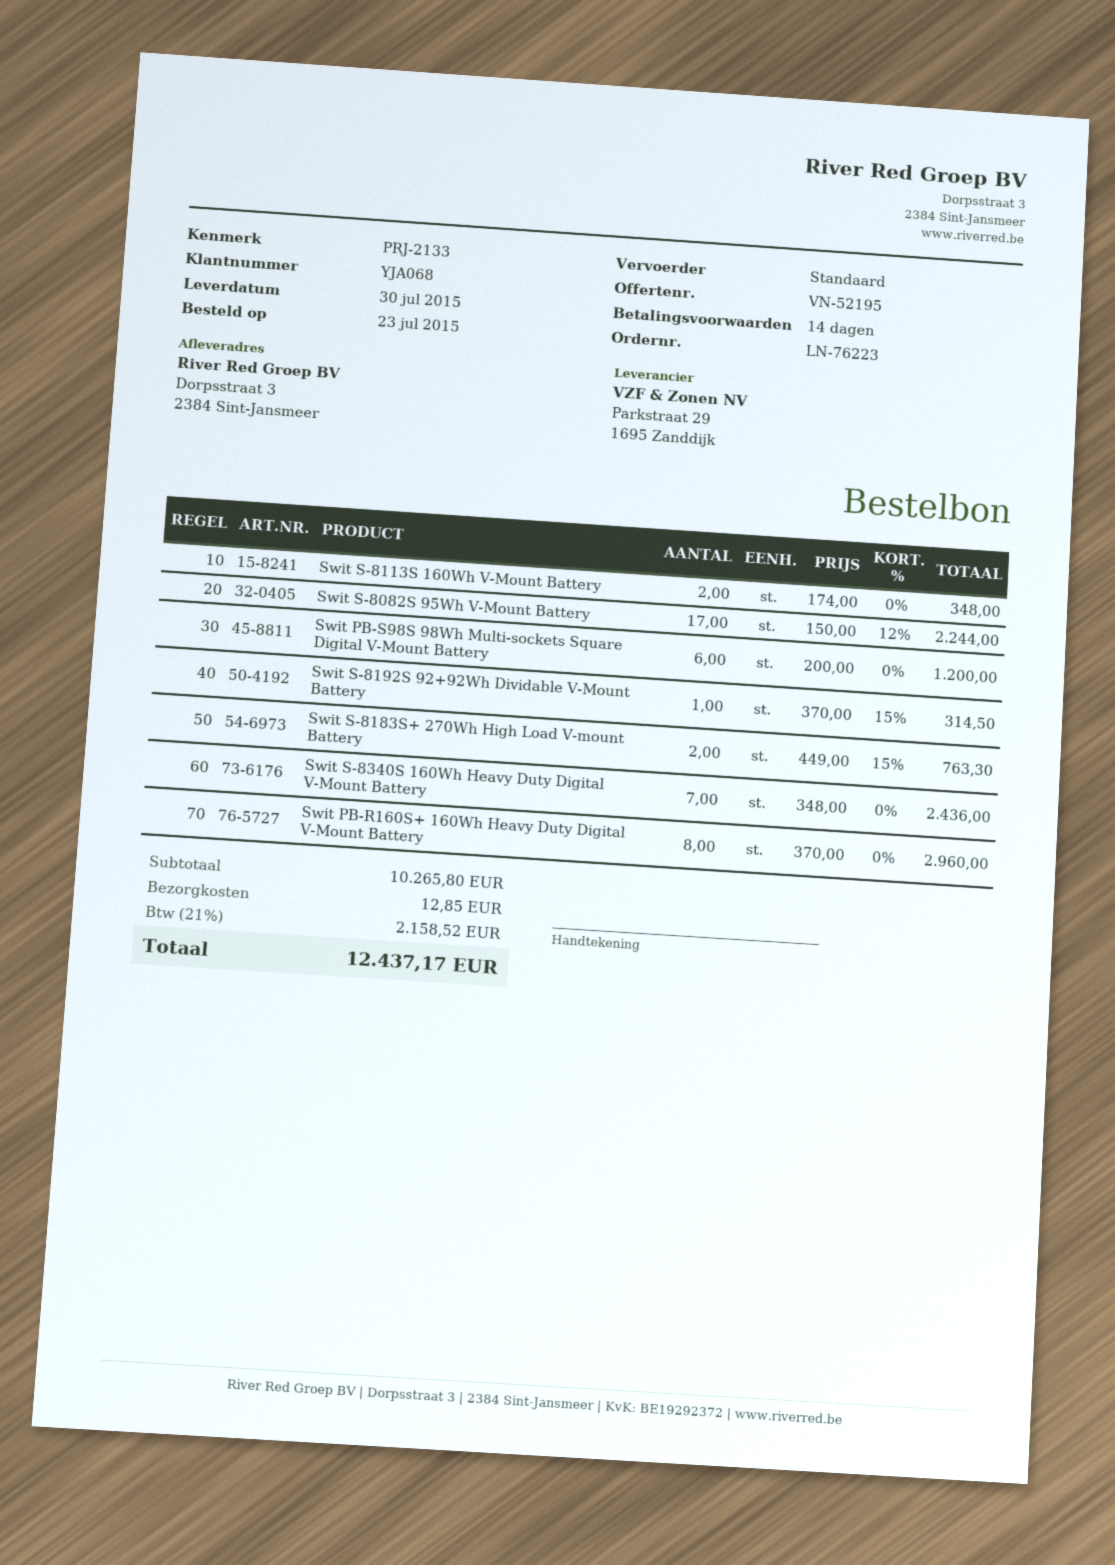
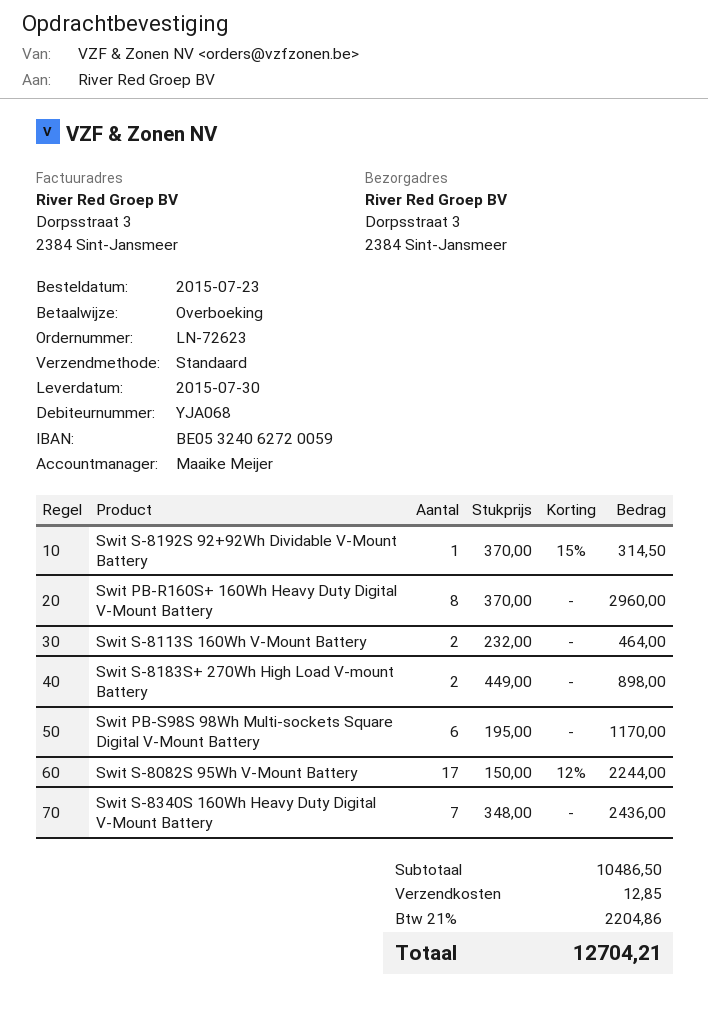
order number: LN-76223 -> LN-72623
Swit S-8113S 160Wh V-Mount Battery: 2 x 174.00 = 348.00 -> 2 x 232.00 = 464.00
Swit PB-S98S 98Wh Multi-sockets Square Digital V-Mount Battery: 6 x 200.00 = 1200.00 -> 6 x 195.00 = 1170.00
Swit S-8183S+ 270Wh High Load V-mount Battery: 2 x 449.00 - 15% = 763.30 -> 2 x 449.00 = 898.00
subtotal: 10265.80 -> 10486.50
tax: 21% = 2158.52 -> 21% = 2204.86
total: 12437.17 -> 12704.21

